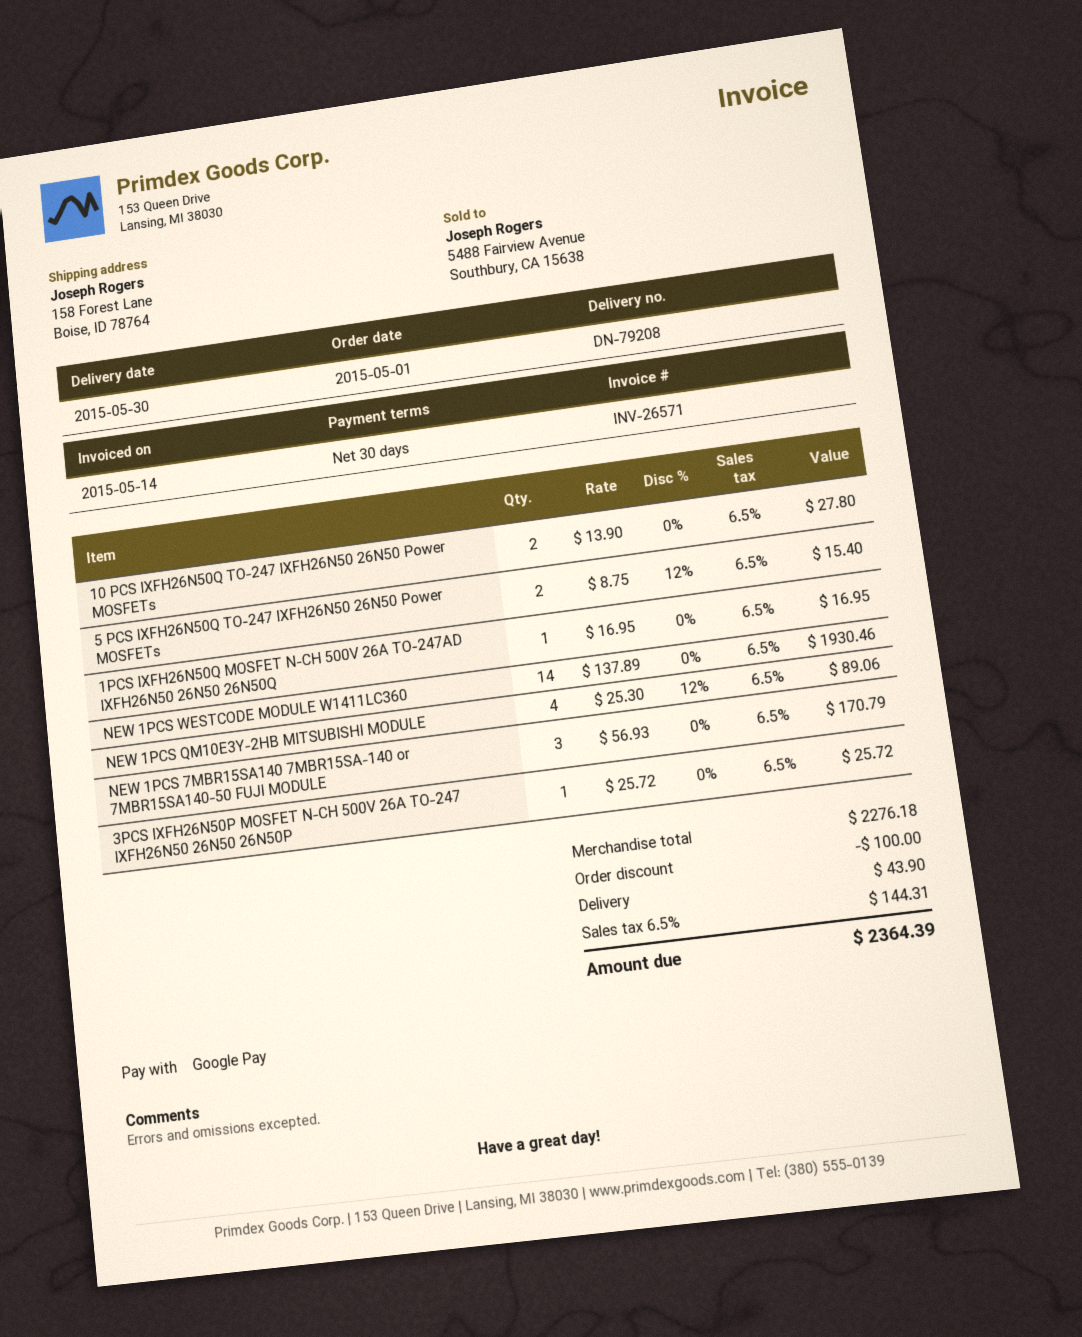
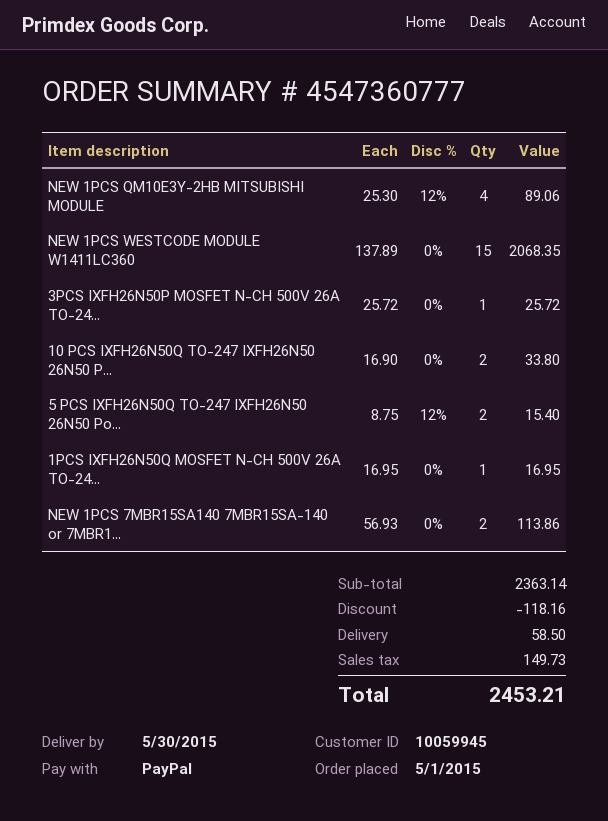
payment method: Google Pay -> PayPal
10 PCS IXFH26N50Q TO-247 IXFH26N50 26N50 Power MOSFETs: 2 x 13.90 = 27.80 -> 2 x 16.90 = 33.80
NEW 1PCS WESTCODE MODULE W1411LC360: 14 x 137.89 = 1930.46 -> 15 x 137.89 = 2068.35
NEW 1PCS 7MBR15SA140 7MBR15SA-140 or 7MBR15SA140-50 FUJI MODULE: 3 x 56.93 = 170.79 -> 2 x 56.93 = 113.86
subtotal: 2276.18 -> 2363.14
discount: 100.00 -> 118.16
shipping: 43.90 -> 58.50
tax: 144.31 -> 149.73
total: 2364.39 -> 2453.21

